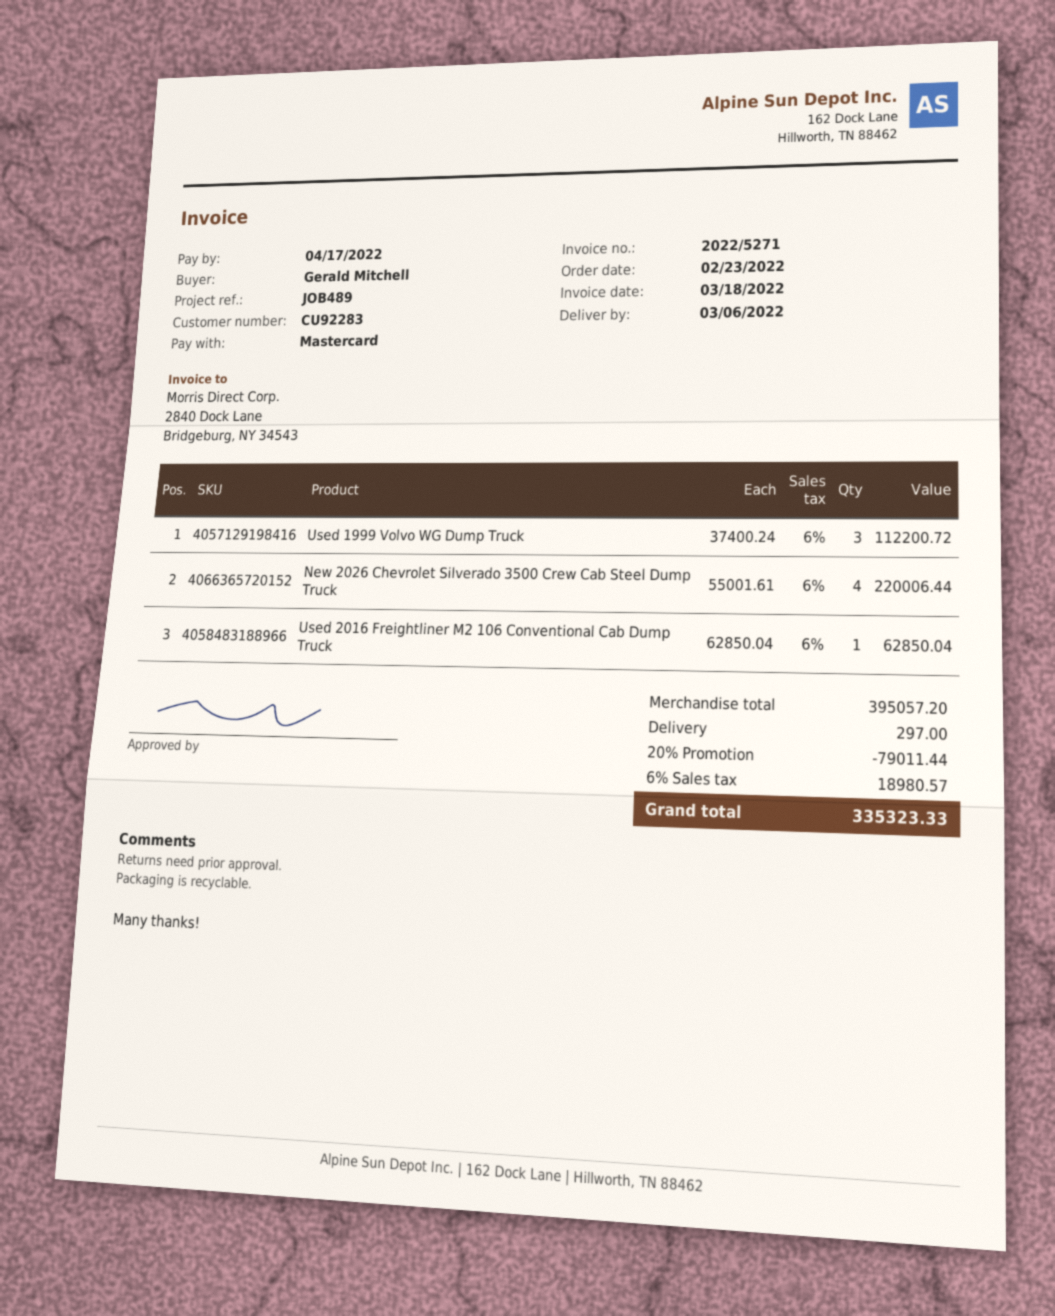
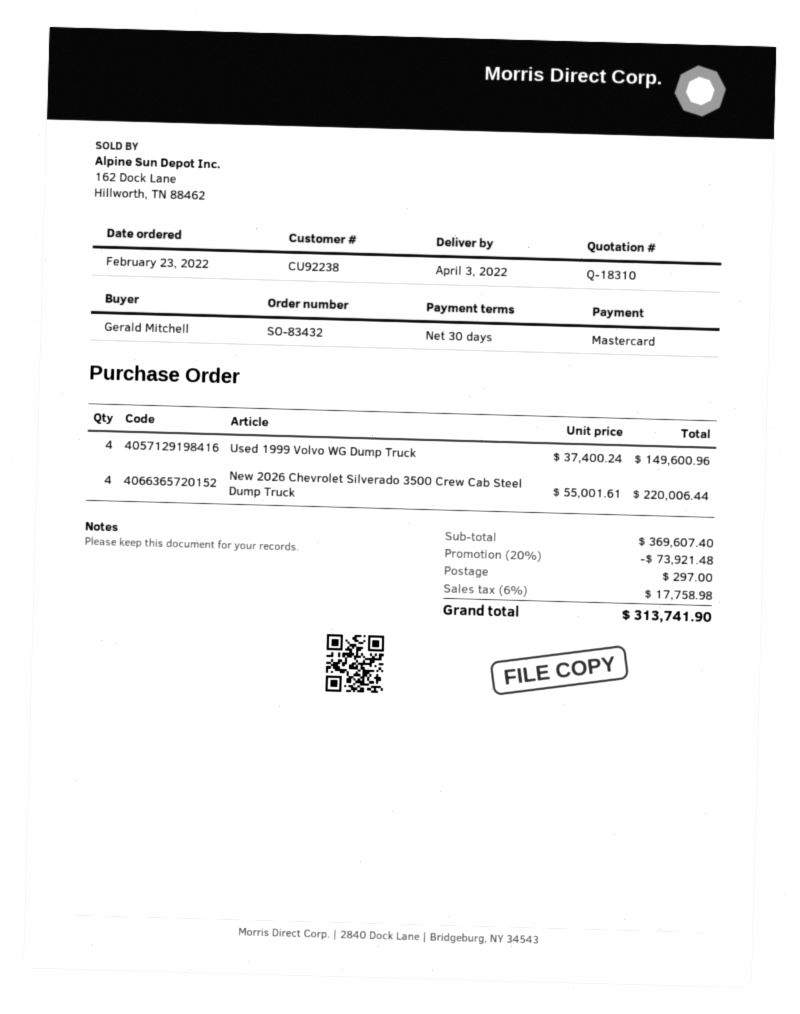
delivery date: 2022-03-06 -> 2022-04-03
customer number: CU92283 -> CU92238
Used 1999 Volvo WG Dump Truck: 3 x 37400.24 = 112200.72 -> 4 x 37400.24 = 149600.96
Used 2016 Freightliner M2 106 Conventional Cab Dump Truck: 1 x 62850.04 = 62850.04 -> none
subtotal: 395057.20 -> 369607.40
discount: 20% = 79011.44 -> 20% = 73921.48
tax: 6% = 18980.57 -> 6% = 17758.98
total: 335323.33 -> 313741.90

